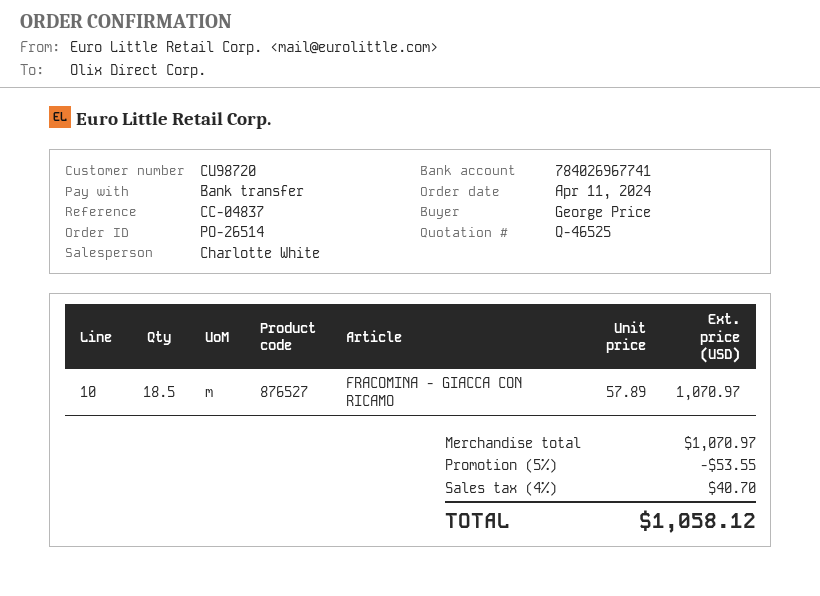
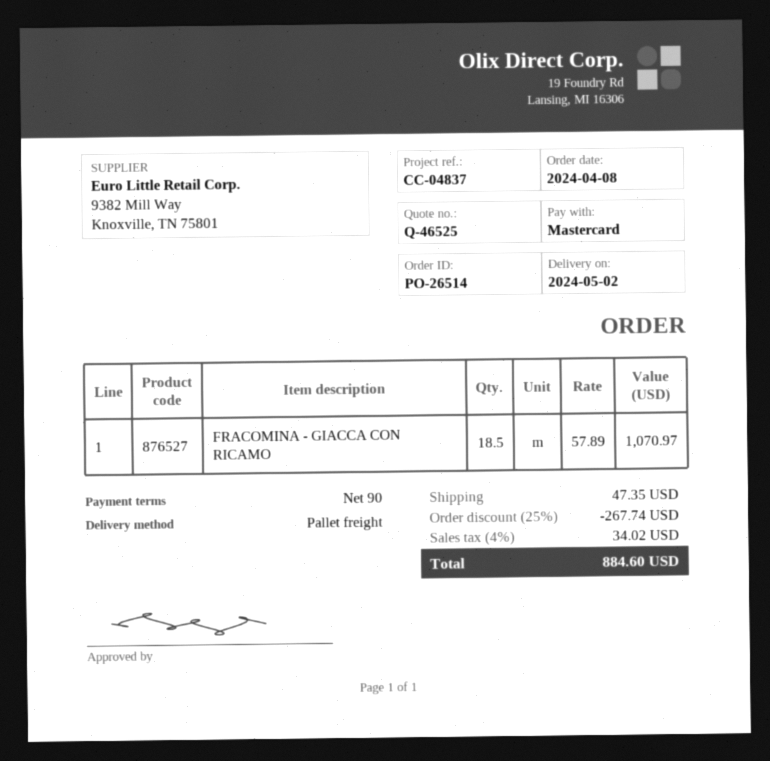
order date: 2024-04-11 -> 2024-04-08
payment method: bank transfer -> Mastercard
discount: 5% = 53.55 -> 25% = 267.74
shipping: none -> 47.35
tax: 4% = 40.70 -> 4% = 34.02
total: 1058.12 -> 884.60

